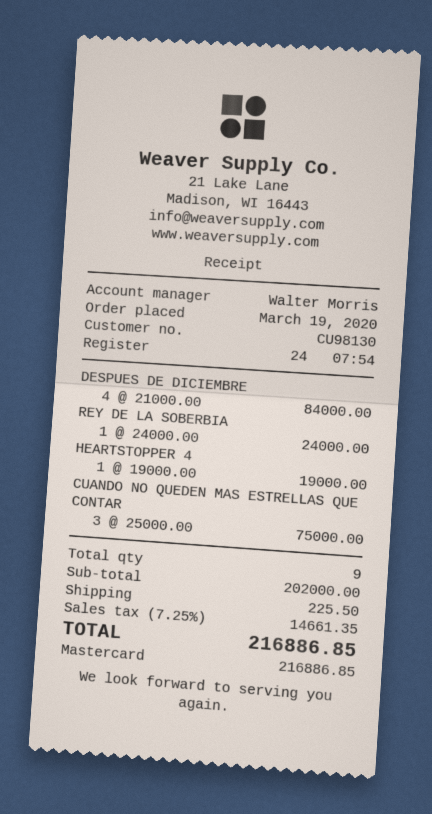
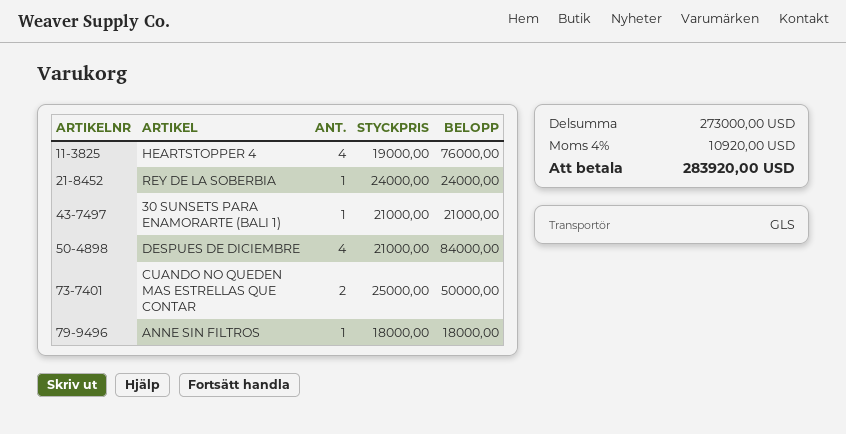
HEARTSTOPPER 4: 1 x 19000.00 = 19000.00 -> 4 x 19000.00 = 76000.00
CUANDO NO QUEDEN MAS ESTRELLAS QUE CONTAR: 3 x 25000.00 = 75000.00 -> 2 x 25000.00 = 50000.00
30 SUNSETS PARA ENAMORARTE (BALI 1): none -> 1 x 21000.00 = 21000.00
ANNE SIN FILTROS: none -> 1 x 18000.00 = 18000.00
subtotal: 202000.00 -> 273000.00
shipping: 225.50 -> none
tax: 7.25% = 14661.35 -> 4% = 10920.00
total: 216886.85 -> 283920.00

